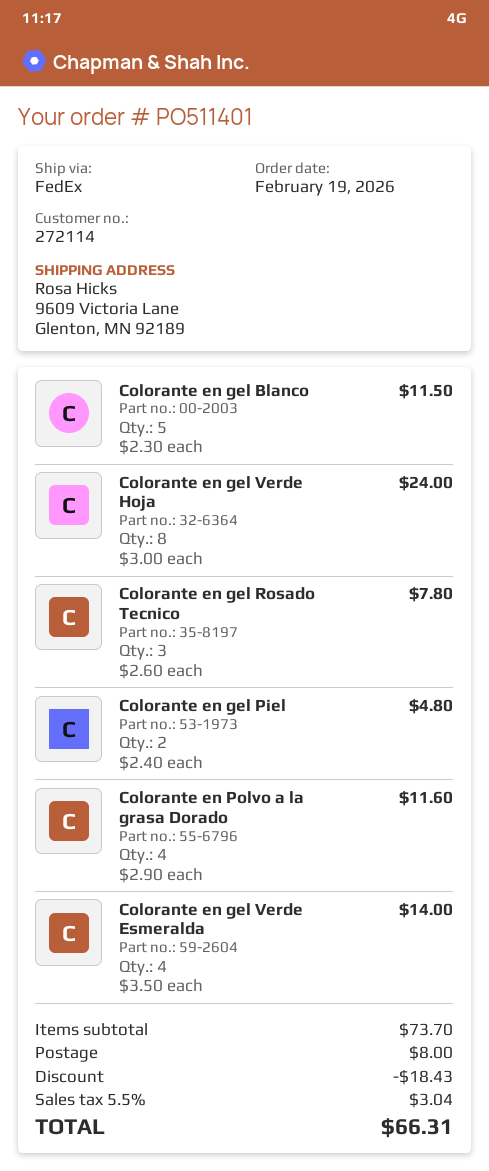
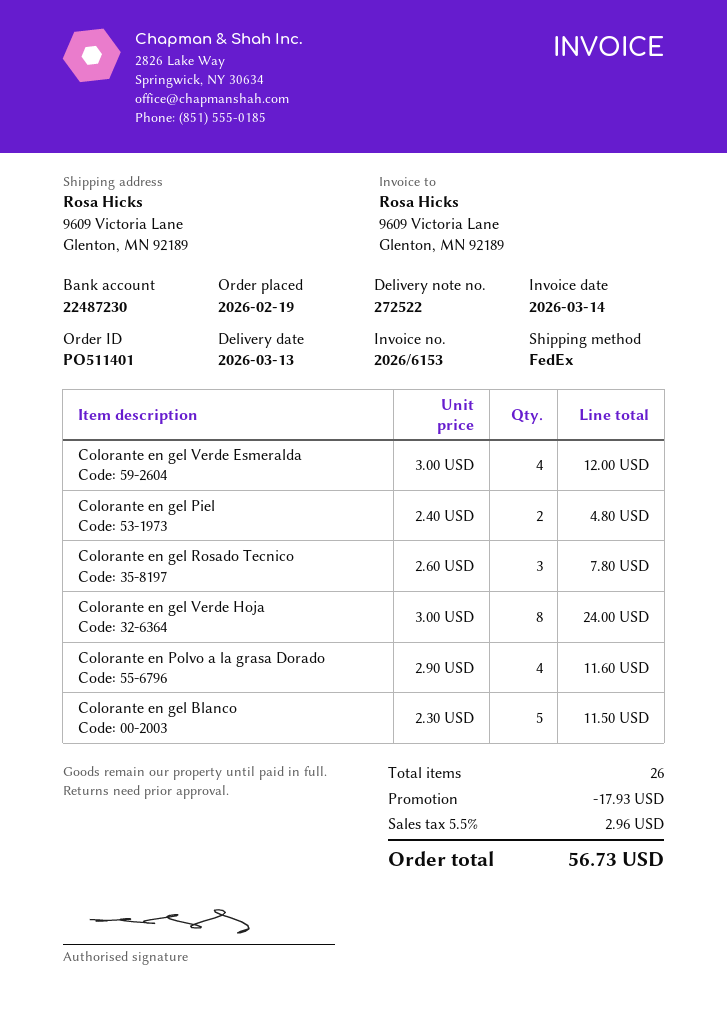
Colorante en gel Verde Esmeralda: 4 x 3.50 = 14.00 -> 4 x 3.00 = 12.00
discount: 18.43 -> 17.93
shipping: 8.00 -> none
tax: 5.5% = 3.04 -> 5.5% = 2.96
total: 66.31 -> 56.73

